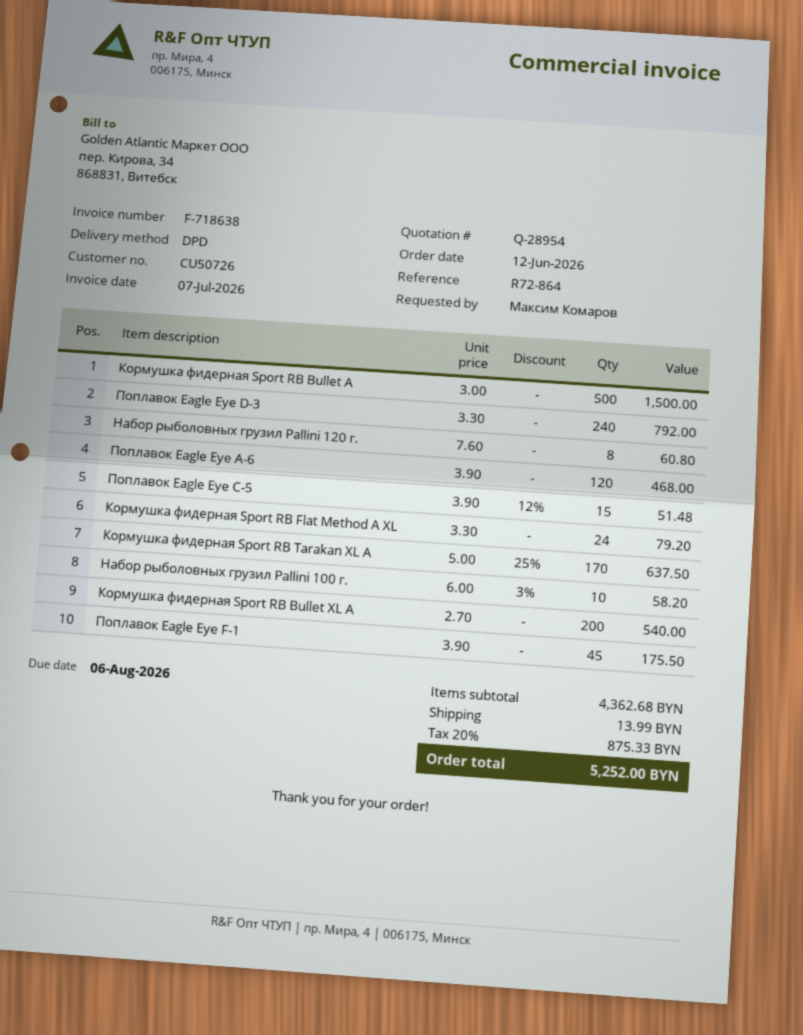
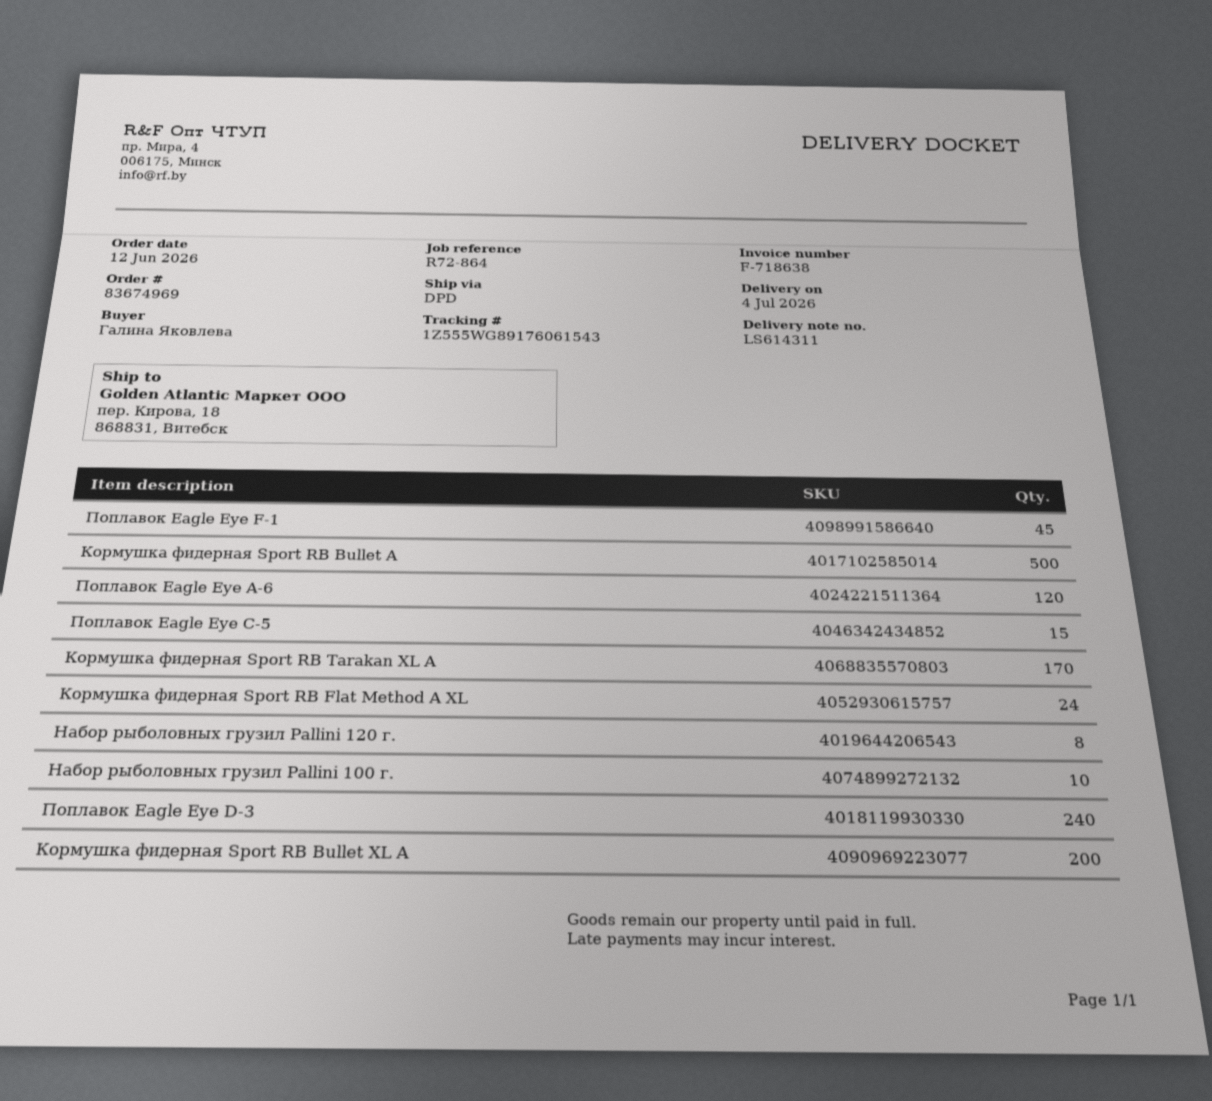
ordered by: Максим Комаров -> Галина Яковлева

